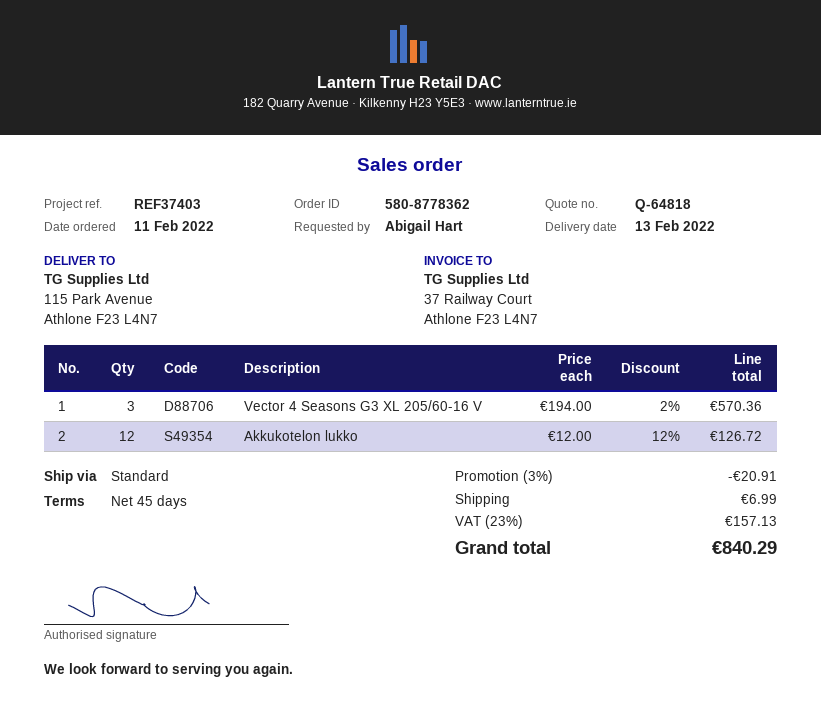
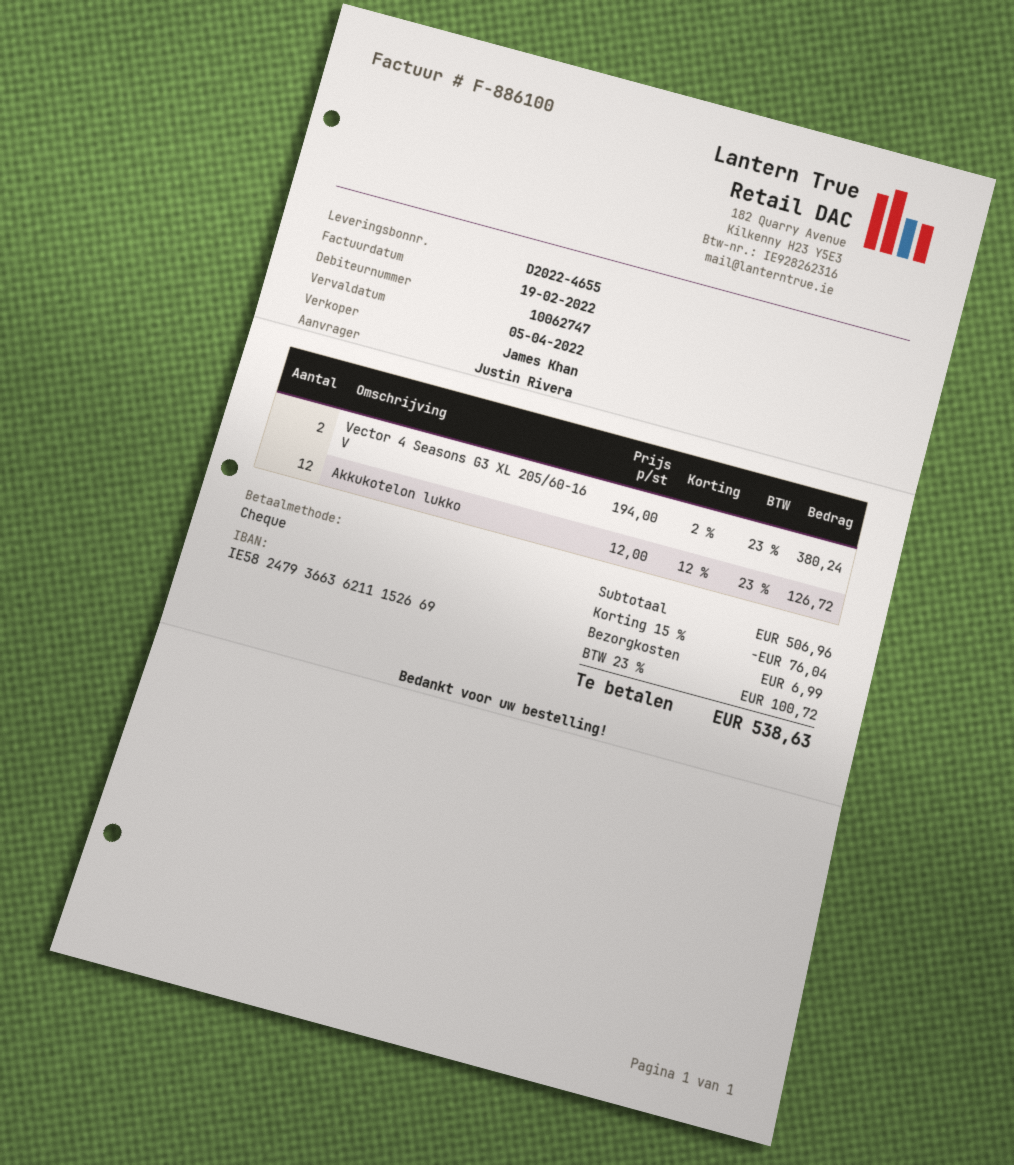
ordered by: Abigail Hart -> Justin Rivera
Vector 4 Seasons G3 XL 205/60-16 V: 3 x 194.00 - 2% = 570.36 -> 2 x 194.00 - 2% = 380.24
discount: 3% = 20.91 -> 15% = 76.04
tax: 23% = 157.13 -> 23% = 100.72
total: 840.29 -> 538.63

